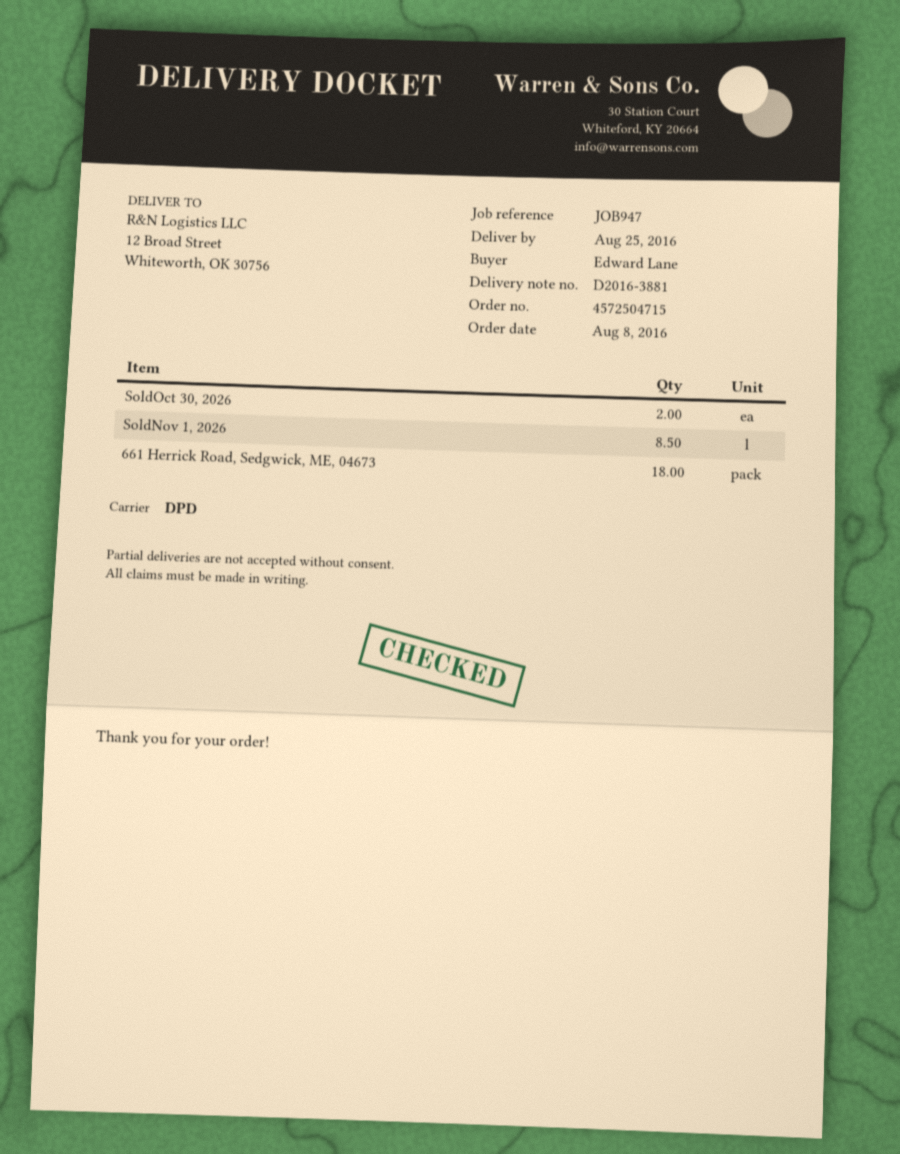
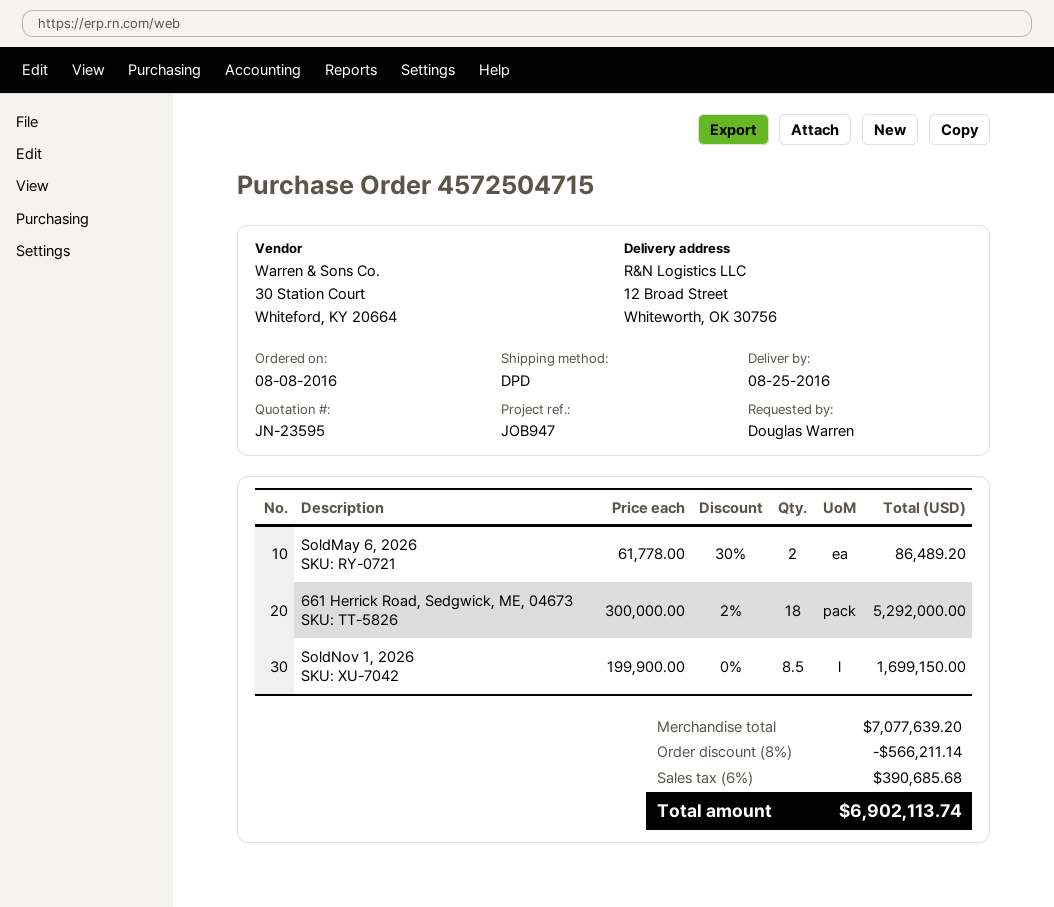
ordered by: Edward Lane -> Douglas Warren
SoldOct 30, 2026: 2 -> none
SoldMay 6, 2026: none -> 2

